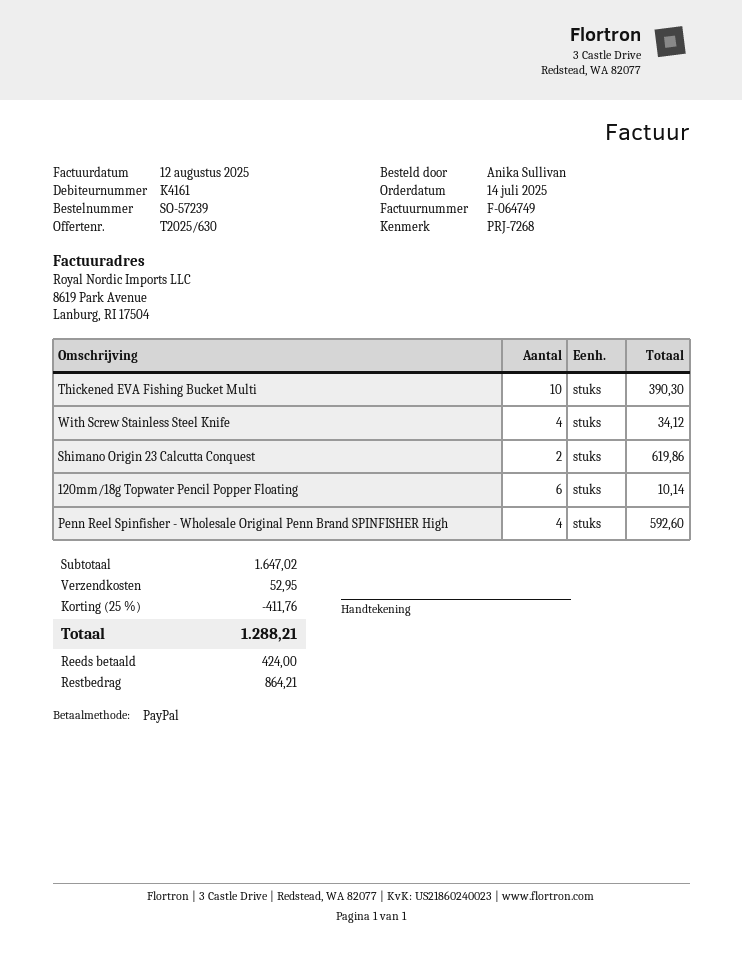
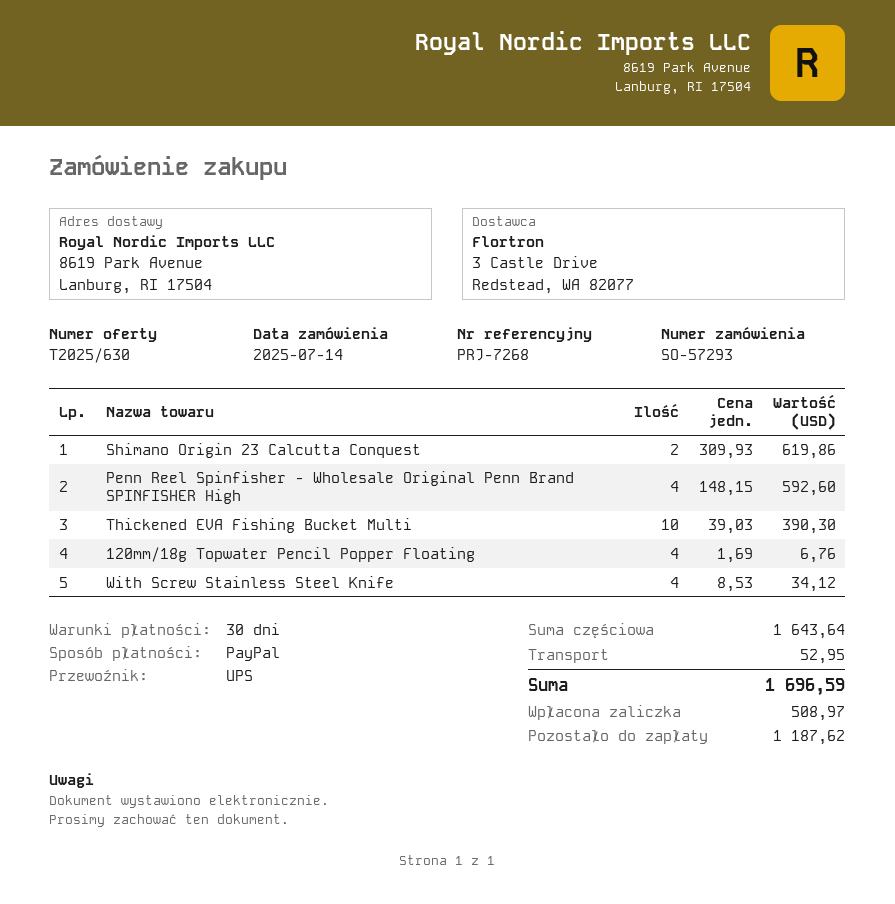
order number: SO-57239 -> SO-57293
120mm/18g Topwater Pencil Popper Floating: 6 for 10.14 -> 4 for 6.76
subtotal: 1647.02 -> 1643.64
discount: 25% = 411.76 -> none
total: 1288.21 -> 1696.59
deposit: 424.00 -> 508.97
balance: 864.21 -> 1187.62

